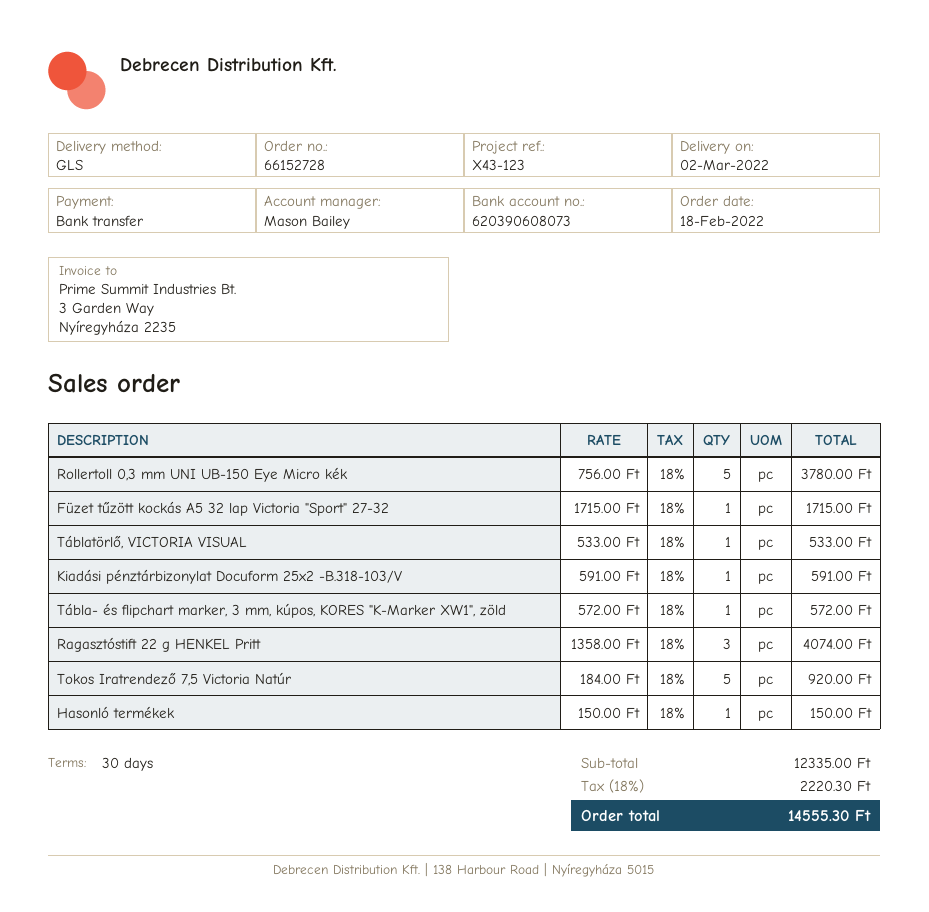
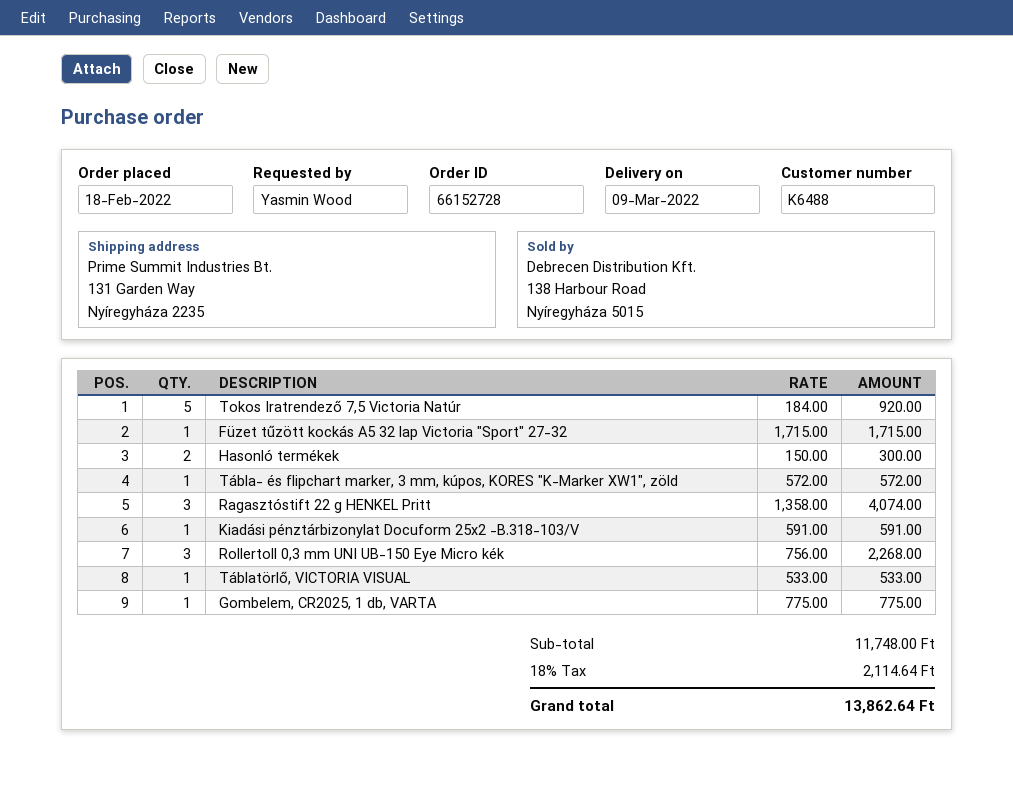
delivery date: 2022-03-02 -> 2022-03-09
Rollertoll 0,3 mm UNI UB-150 Eye Micro kék: 5 x 756.00 = 3780.00 -> 3 x 756.00 = 2268.00
Hasonló termékek: 1 x 150.00 = 150.00 -> 2 x 150.00 = 300.00
Gombelem, CR2025, 1 db, VARTA: none -> 1 x 775.00 = 775.00
subtotal: 12335.00 -> 11748.00
tax: 18% = 2220.30 -> 18% = 2114.64
total: 14555.30 -> 13862.64

